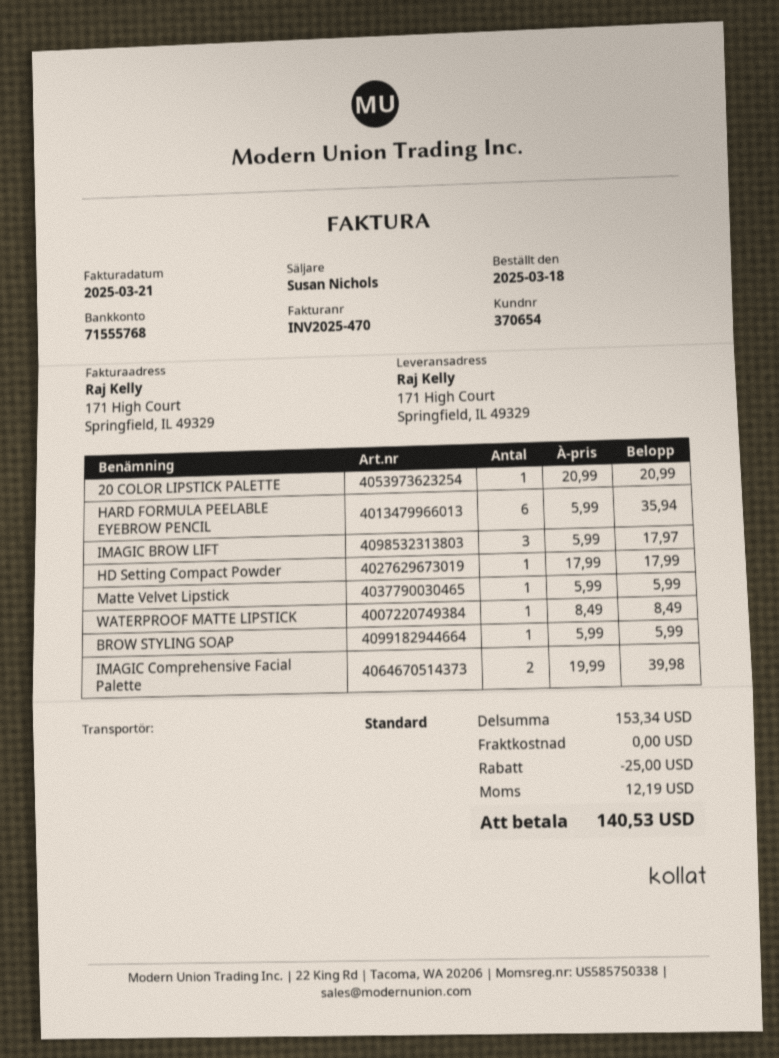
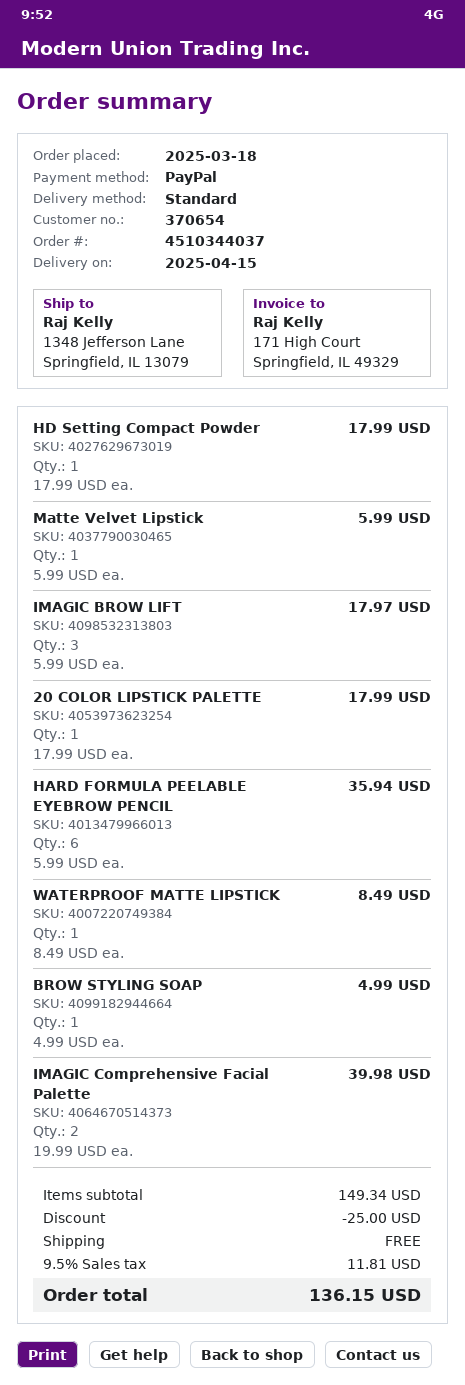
ship to: 171 High Court, Springfield, IL 49329 -> 1348 Jefferson Lane, Springfield, IL 13079
20 COLOR LIPSTICK PALETTE: 1 x 20.99 = 20.99 -> 1 x 17.99 = 17.99
BROW STYLING SOAP: 1 x 5.99 = 5.99 -> 1 x 4.99 = 4.99
subtotal: 153.34 -> 149.34
tax: 12.19 -> 11.81
total: 140.53 -> 136.15

